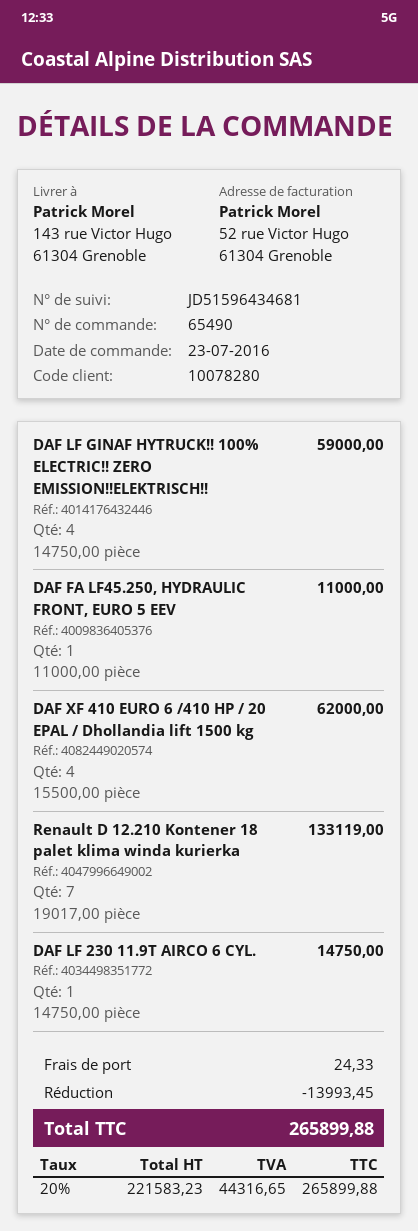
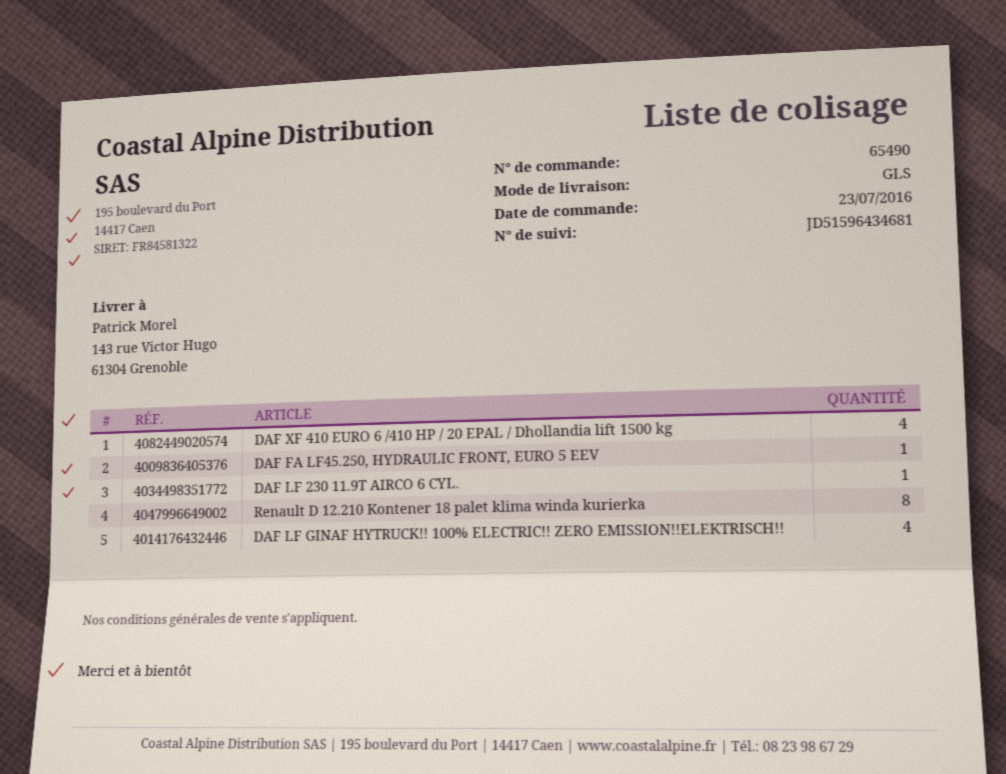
Renault D 12.210 Kontener 18 palet klima winda kurierka: 7 -> 8

